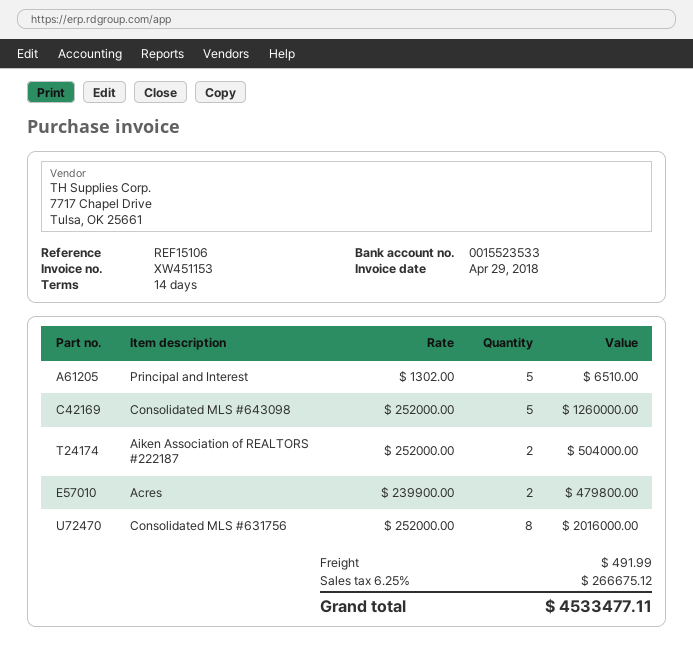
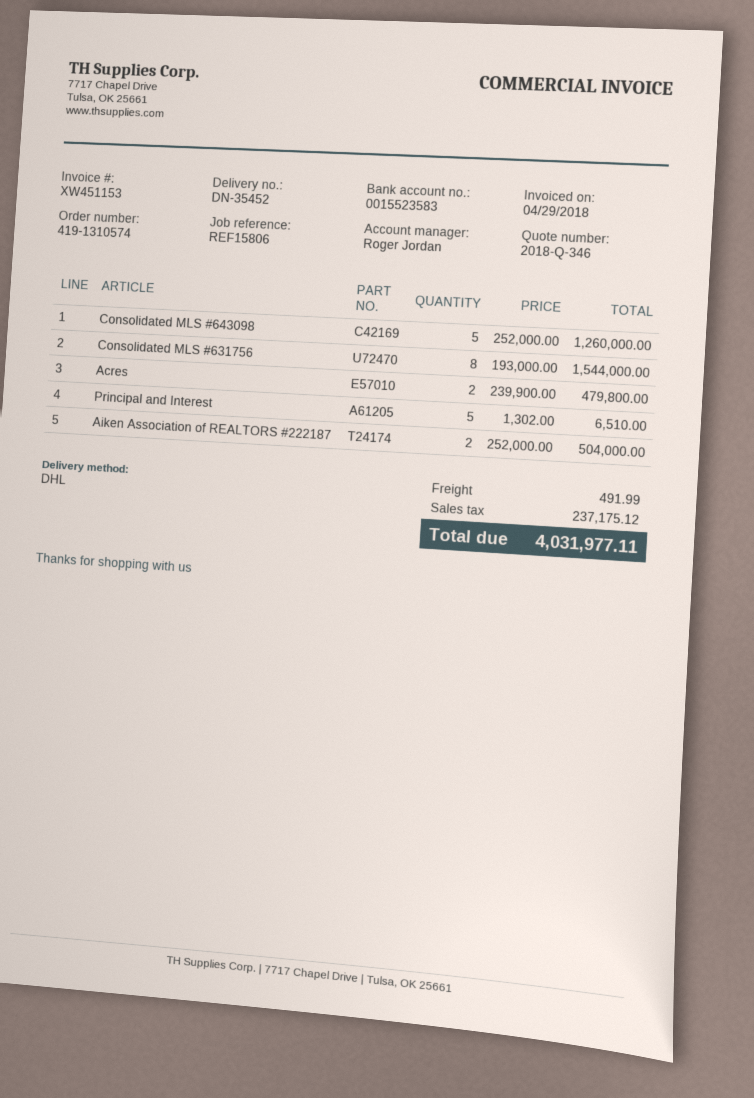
reference: REF15106 -> REF15806
bank account: 0015523533 -> 0015523583
Consolidated MLS #631756: 8 x 252000.00 = 2016000.00 -> 8 x 193000.00 = 1544000.00
tax: 266675.12 -> 237175.12
total: 4533477.11 -> 4031977.11

